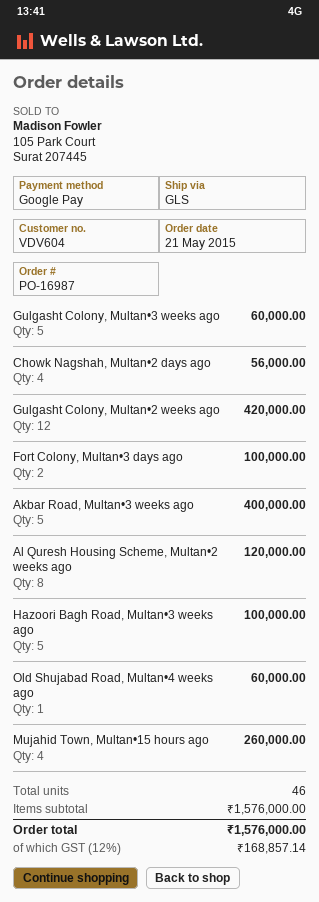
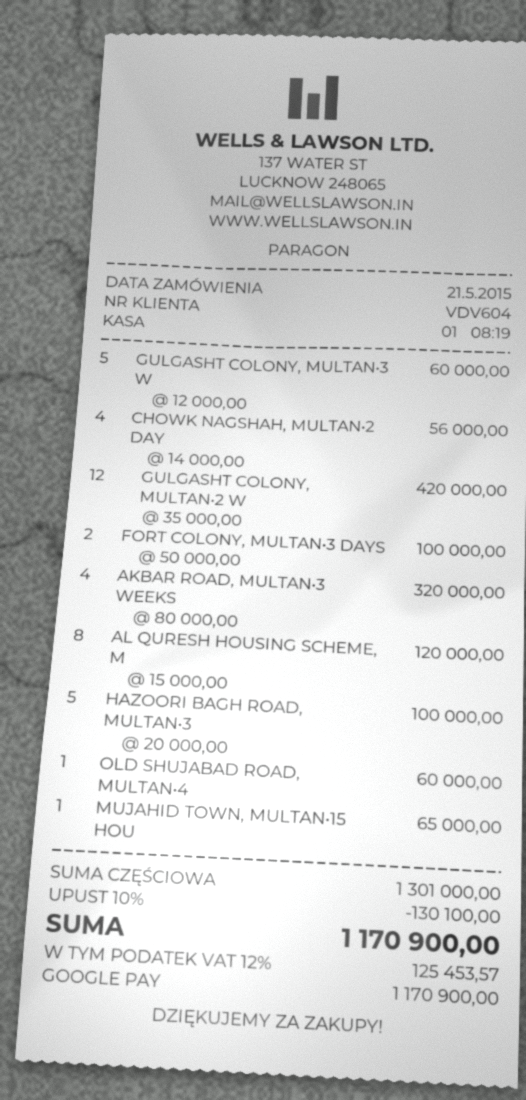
Akbar Road, Multan•3 weeks ago: 5 for 400000.00 -> 4 for 320000.00
Mujahid Town, Multan•15 hours ago: 4 for 260000.00 -> 1 for 65000.00
subtotal: 1576000.00 -> 1301000.00
discount: none -> 10% = 130100.00
tax: 12% = 168857.14 -> 12% = 125453.57
total: 1576000.00 -> 1170900.00

